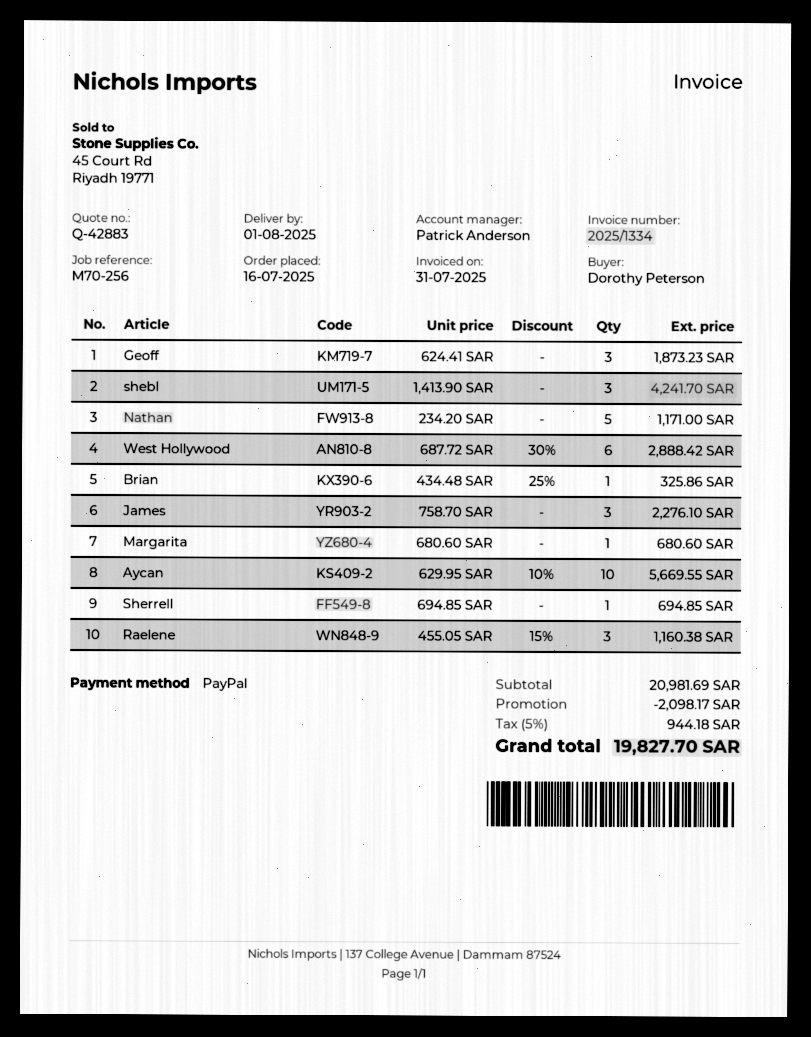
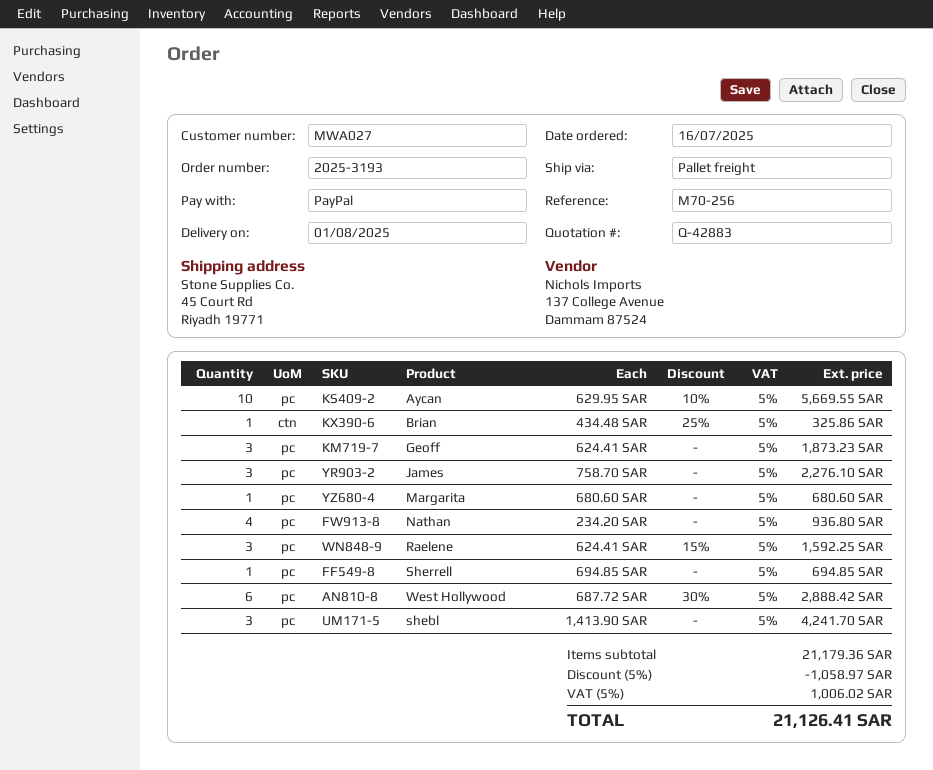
Nathan: 5 x 234.20 = 1171.00 -> 4 x 234.20 = 936.80
Raelene: 3 x 455.05 - 15% = 1160.38 -> 3 x 624.41 - 15% = 1592.25
subtotal: 20981.69 -> 21179.36
discount: 2098.17 -> 1058.97
tax: 5% = 944.18 -> 5% = 1006.02
total: 19827.70 -> 21126.41

